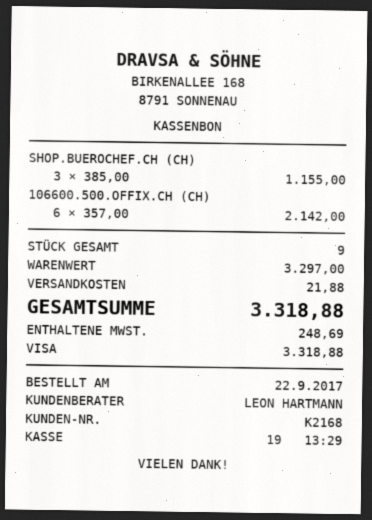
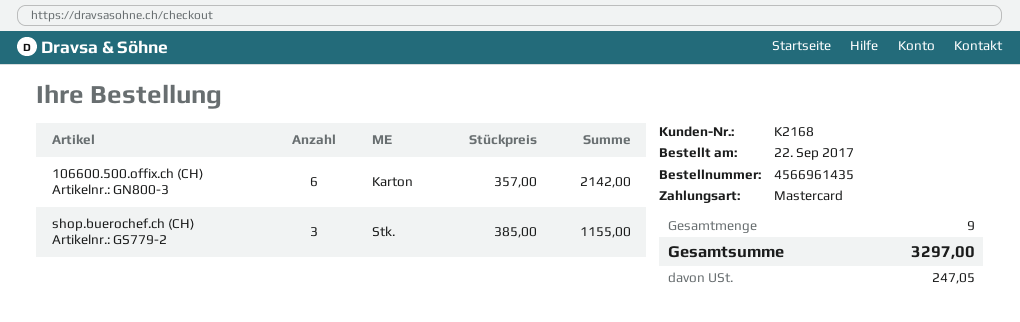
payment method: Visa -> Mastercard
shipping: 21.88 -> none
tax: 248.69 -> 247.05
total: 3318.88 -> 3297.00

